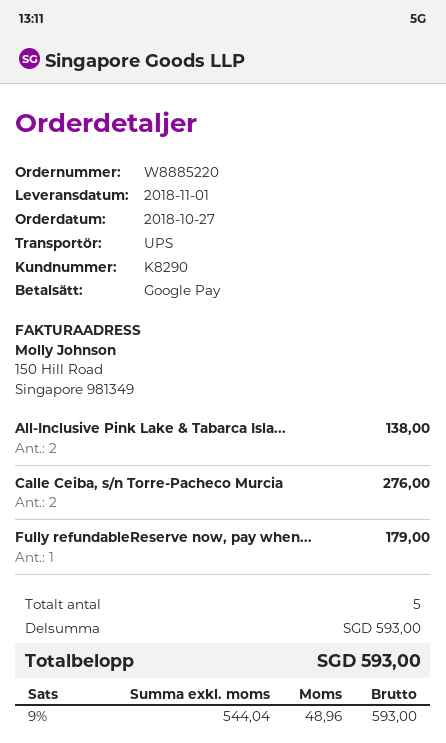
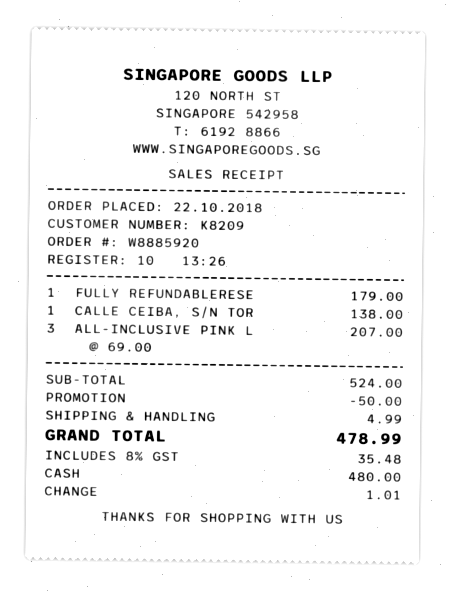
order number: W8885220 -> W8885920
order date: 2018-10-27 -> 2018-10-22
customer number: K8290 -> K8209
payment method: Google Pay -> cash
All-Inclusive Pink Lake & Tabarca Isla...: 2 for 138.00 -> 3 for 207.00
Calle Ceiba, s/n Torre-Pacheco Murcia: 2 for 276.00 -> 1 for 138.00
subtotal: 593.00 -> 524.00
discount: none -> 50.00
shipping: none -> 4.99
tax: 9% = 48.96 -> 8% = 35.48
total: 593.00 -> 478.99

